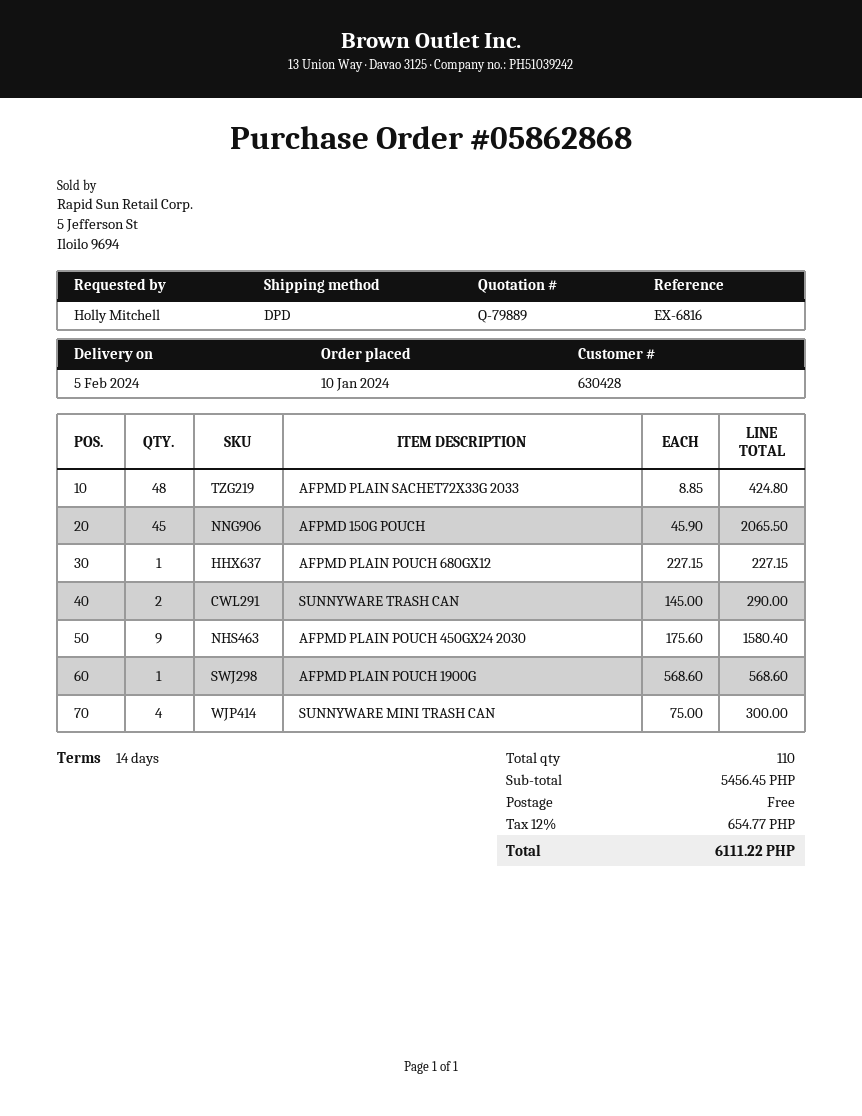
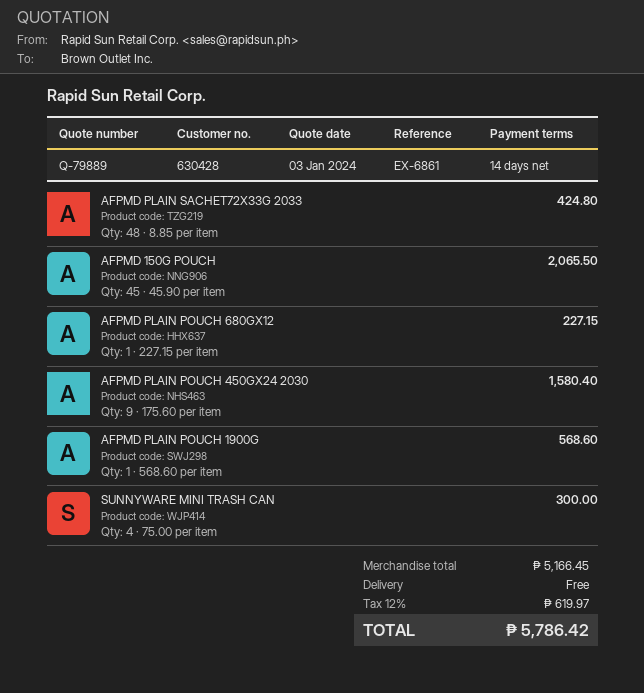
reference: EX-6816 -> EX-6861
SUNNYWARE TRASH CAN: 2 x 145.00 = 290.00 -> none
subtotal: 5456.45 -> 5166.45
tax: 12% = 654.77 -> 12% = 619.97
total: 6111.22 -> 5786.42

